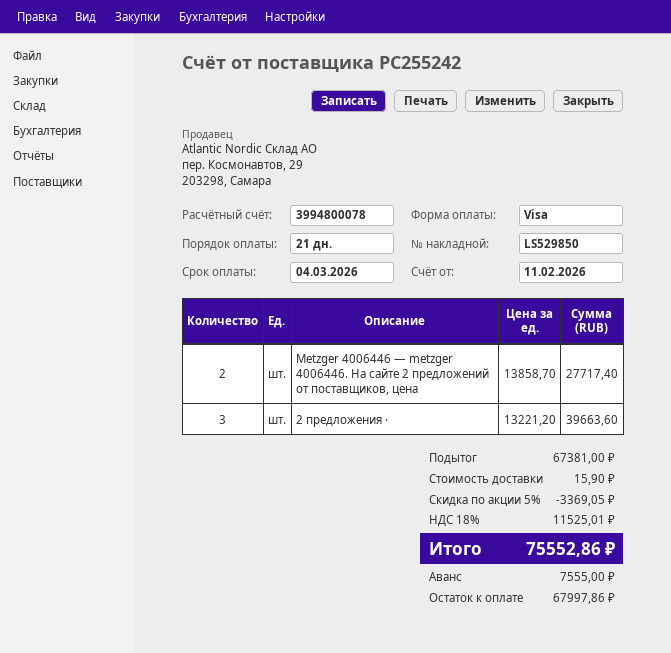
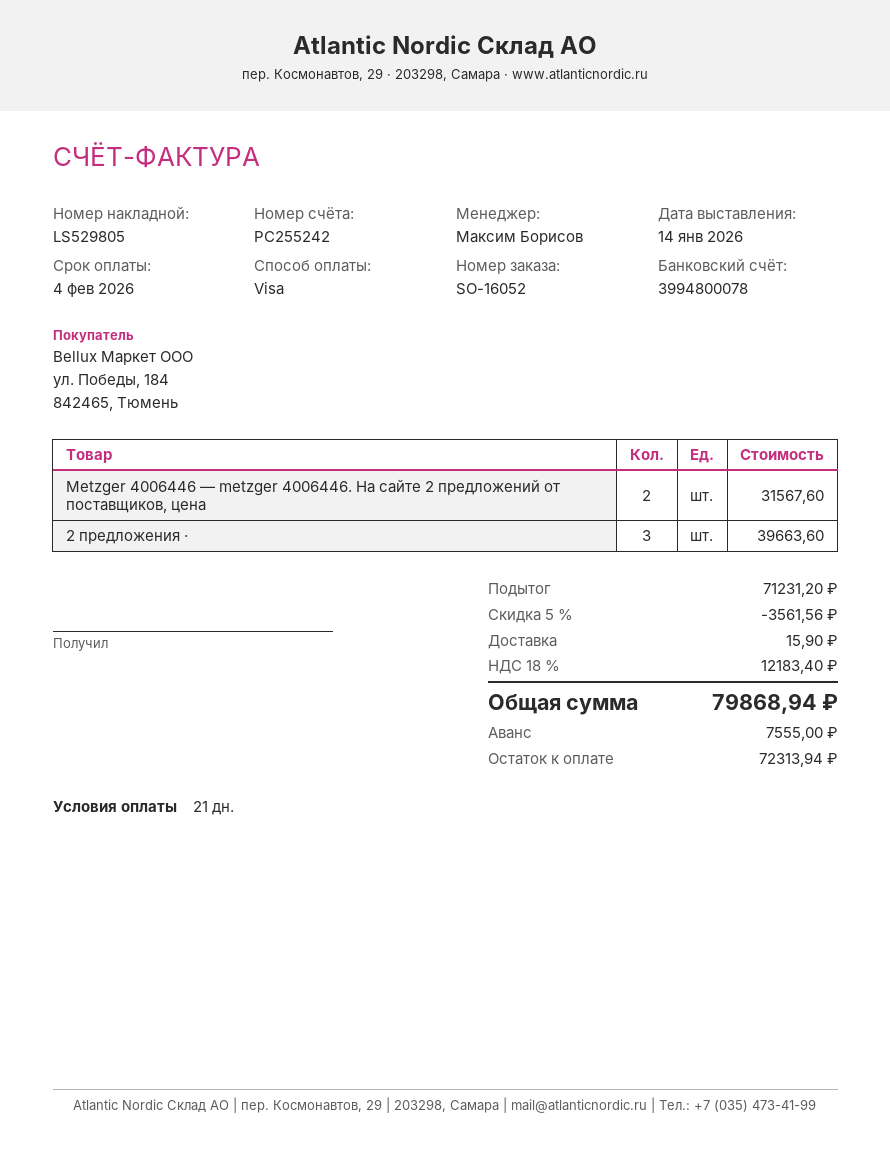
delivery note number: LS529850 -> LS529805
invoice date: 2026-02-11 -> 2026-01-14
due date: 2026-03-04 -> 2026-02-04
Metzger 4006446 — metzger 4006446. На сайте 2 предложений от поставщиков, цена: 2 for 27717.40 -> 2 for 31567.60
subtotal: 67381.00 -> 71231.20
discount: 5% = 3369.05 -> 5% = 3561.56
tax: 18% = 11525.01 -> 18% = 12183.40
total: 75552.86 -> 79868.94
balance: 67997.86 -> 72313.94

